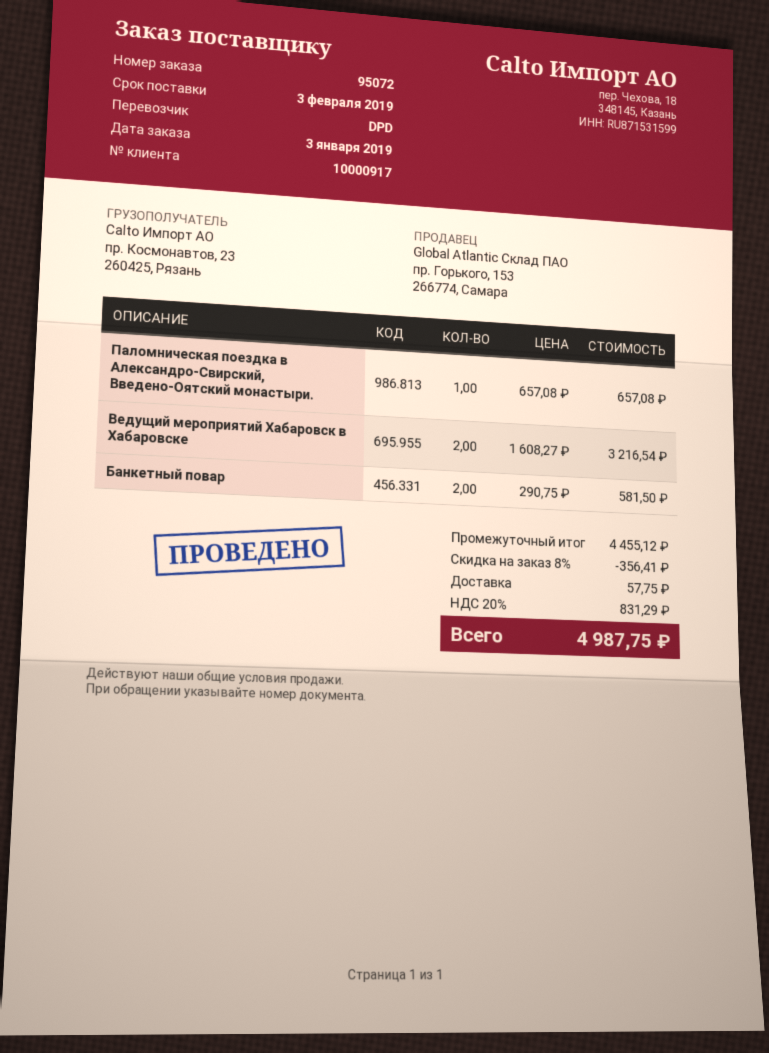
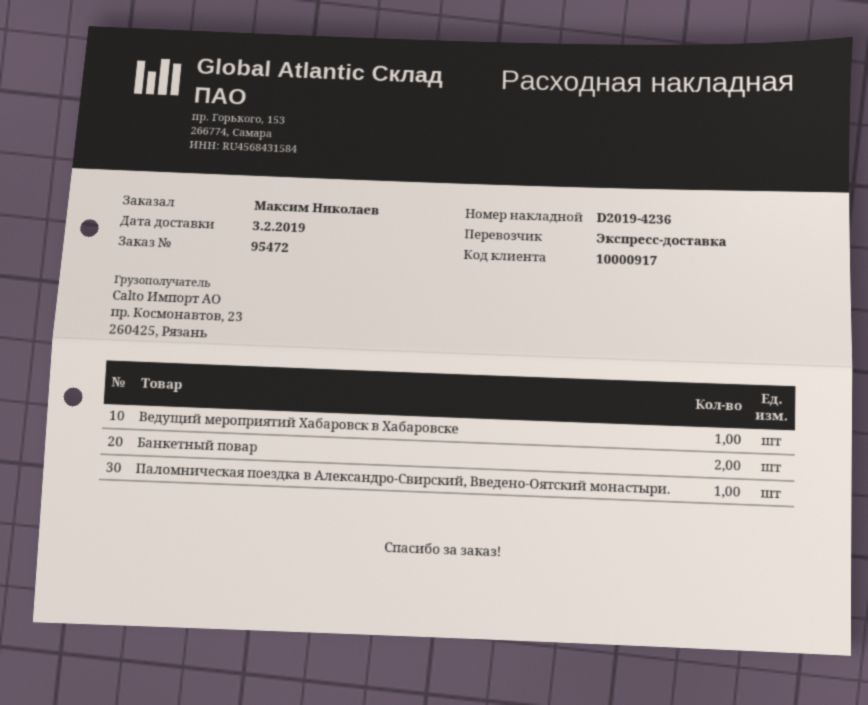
order number: 95072 -> 95472
shipping method: DPD -> express
Ведущий мероприятий Хабаровск в Хабаровске: 2 -> 1

